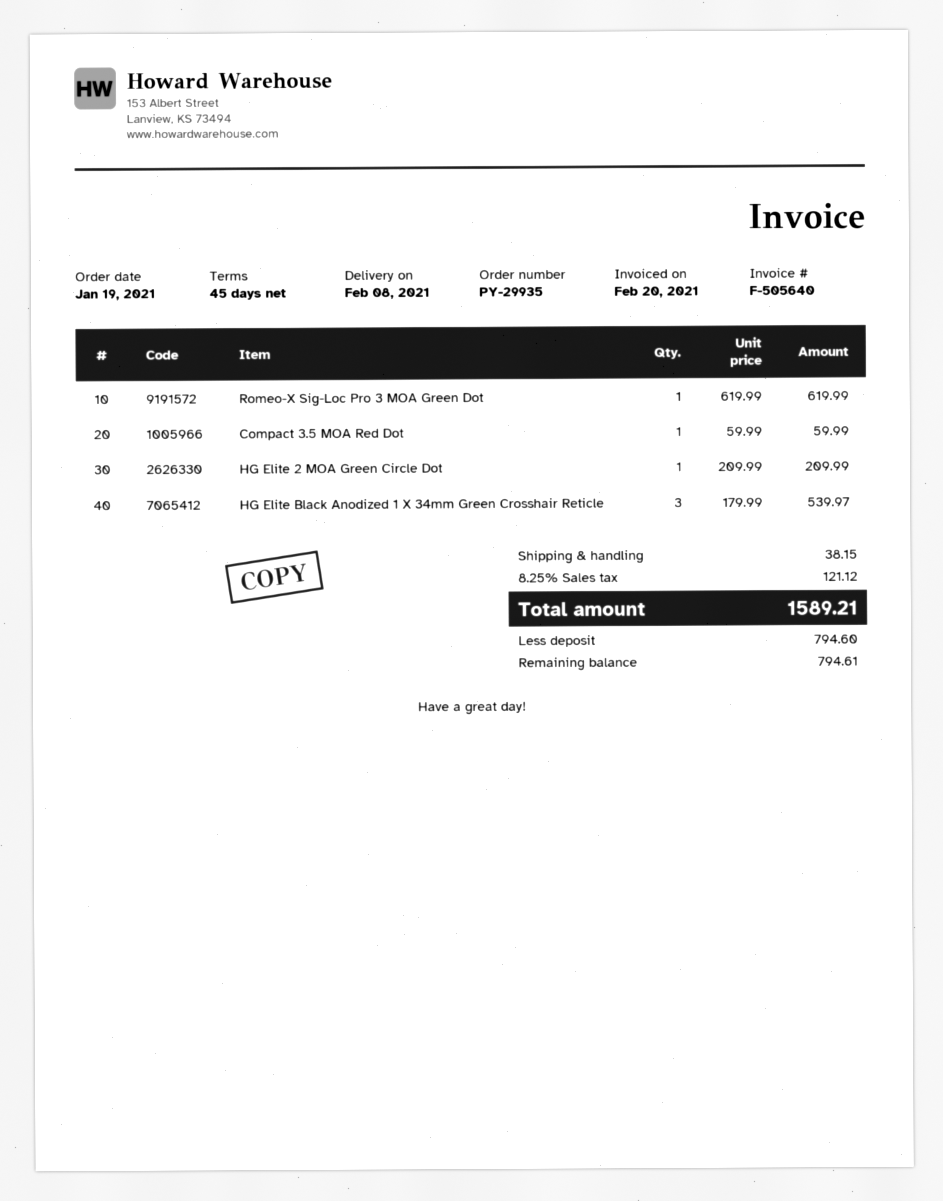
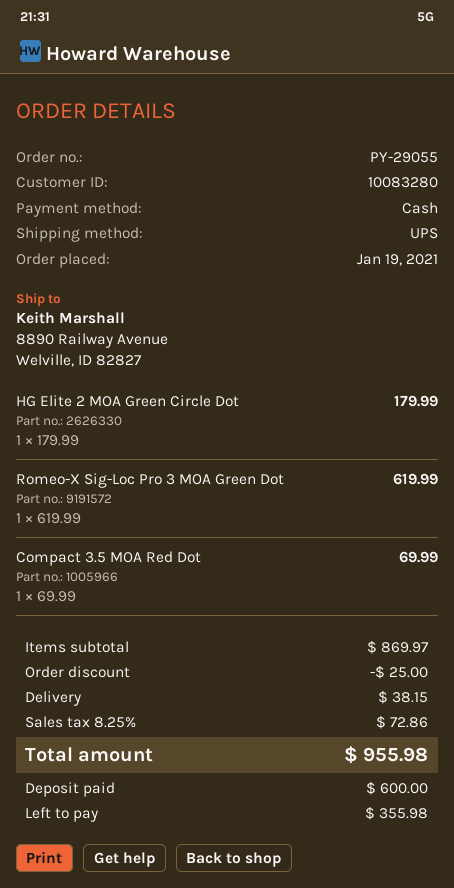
order number: PY-29935 -> PY-29055
Compact 3.5 MOA Red Dot: 1 x 59.99 = 59.99 -> 1 x 69.99 = 69.99
HG Elite 2 MOA Green Circle Dot: 1 x 209.99 = 209.99 -> 1 x 179.99 = 179.99
HG Elite Black Anodized 1 X 34mm Green Crosshair Reticle: 3 x 179.99 = 539.97 -> none
discount: none -> 25.00
tax: 8.25% = 121.12 -> 8.25% = 72.86
total: 1589.21 -> 955.98
deposit: 794.60 -> 600.00
balance: 794.61 -> 355.98

